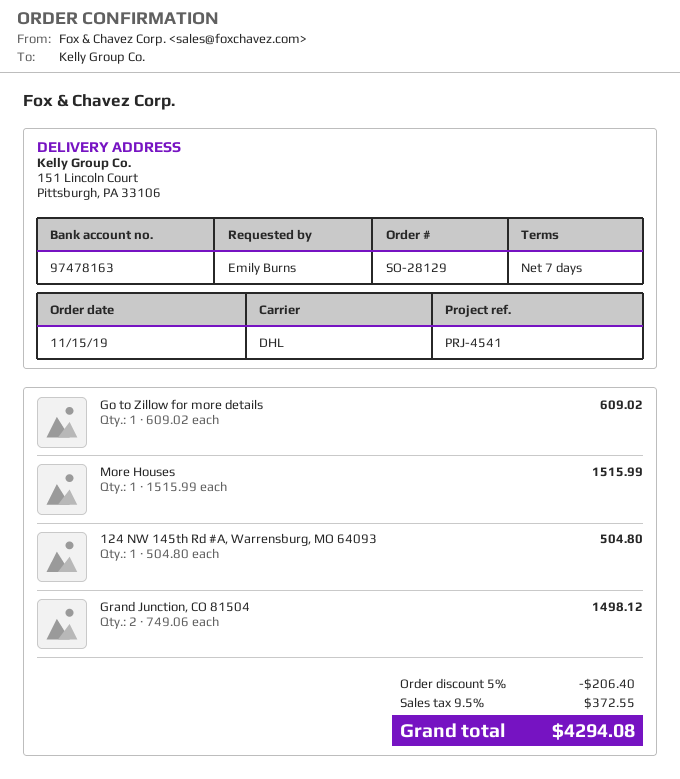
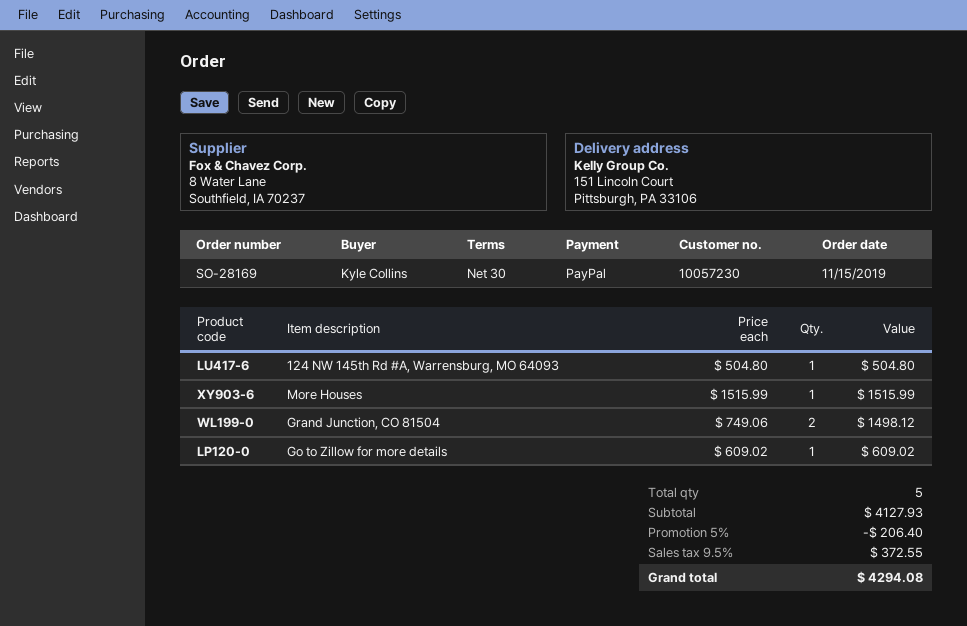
order number: SO-28129 -> SO-28169
payment terms: 7 days -> 30 days
ordered by: Emily Burns -> Kyle Collins

